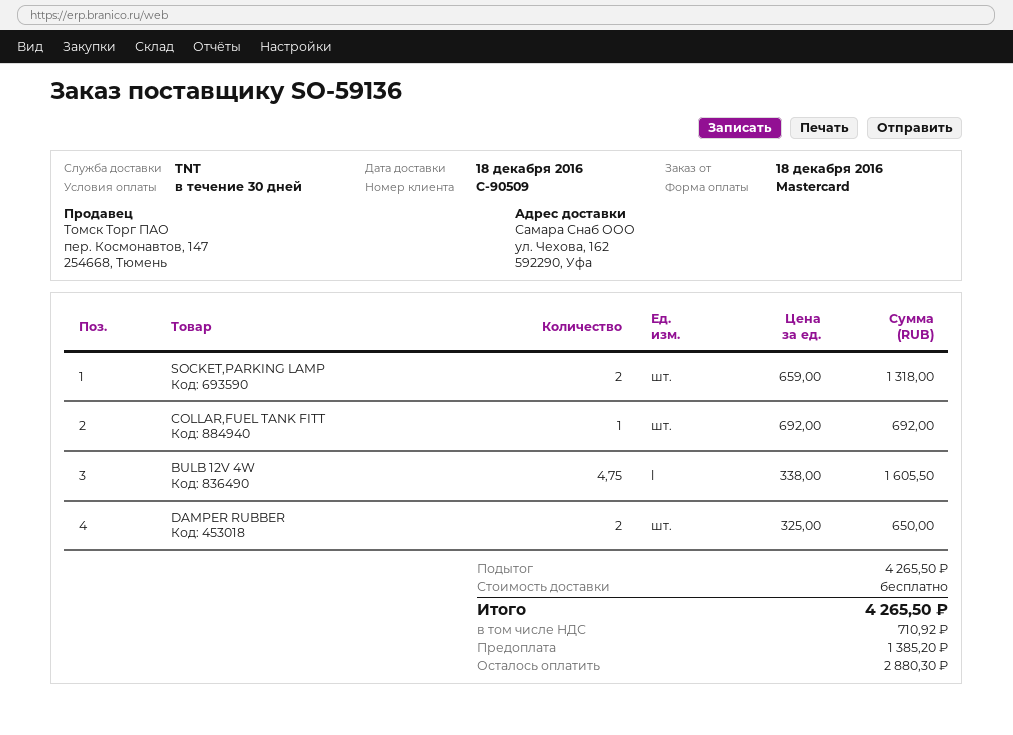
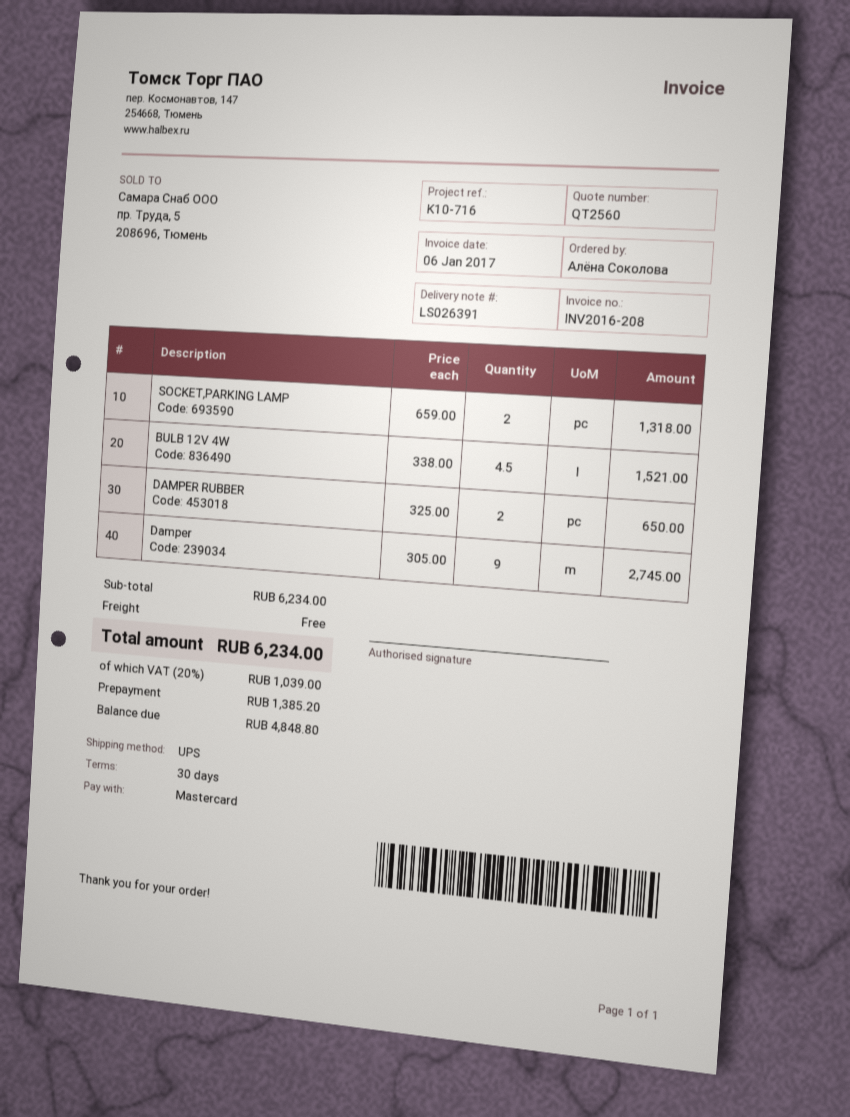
shipping method: TNT -> UPS
COLLAR,FUEL TANK FITT: 1 x 692.00 = 692.00 -> none
BULB 12V 4W: 4.75 x 338.00 = 1605.50 -> 4.5 x 338.00 = 1521.00
Damper: none -> 9 x 305.00 = 2745.00
subtotal: 4265.50 -> 6234.00
tax: 710.92 -> 1039.00
total: 4265.50 -> 6234.00
balance: 2880.30 -> 4848.80

